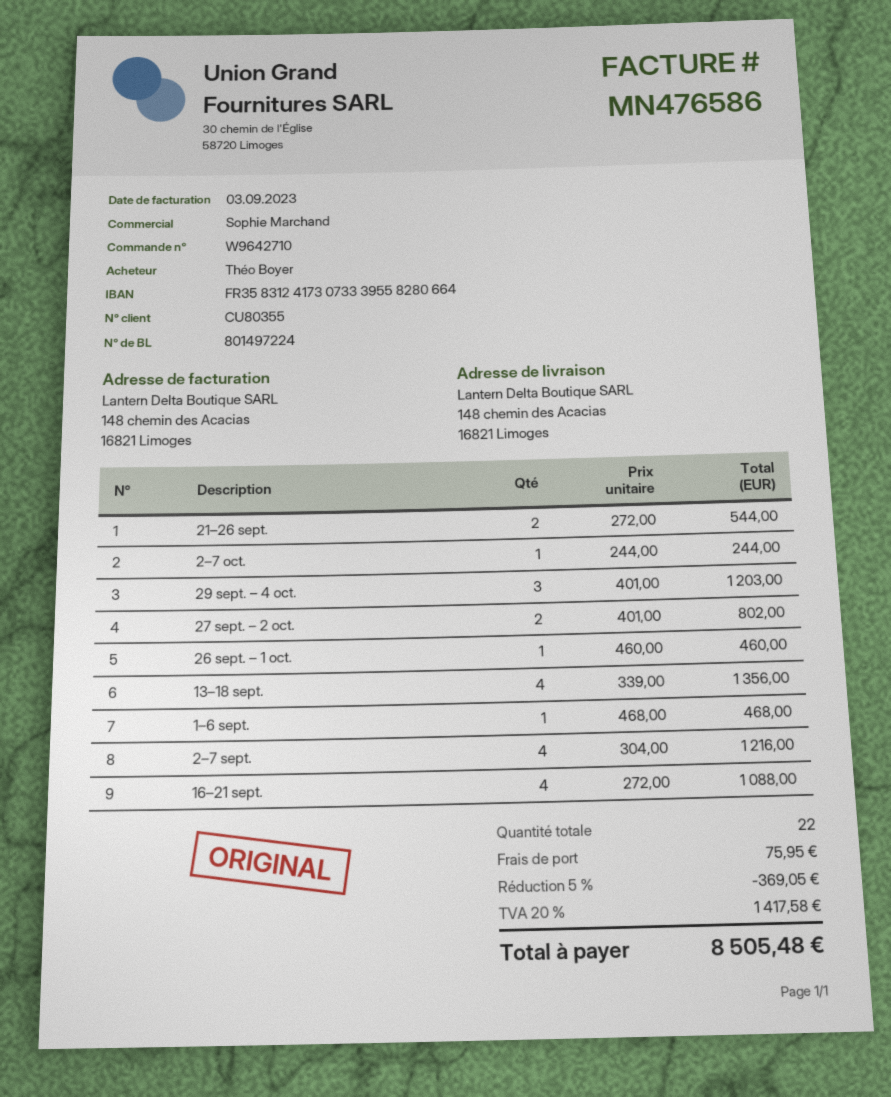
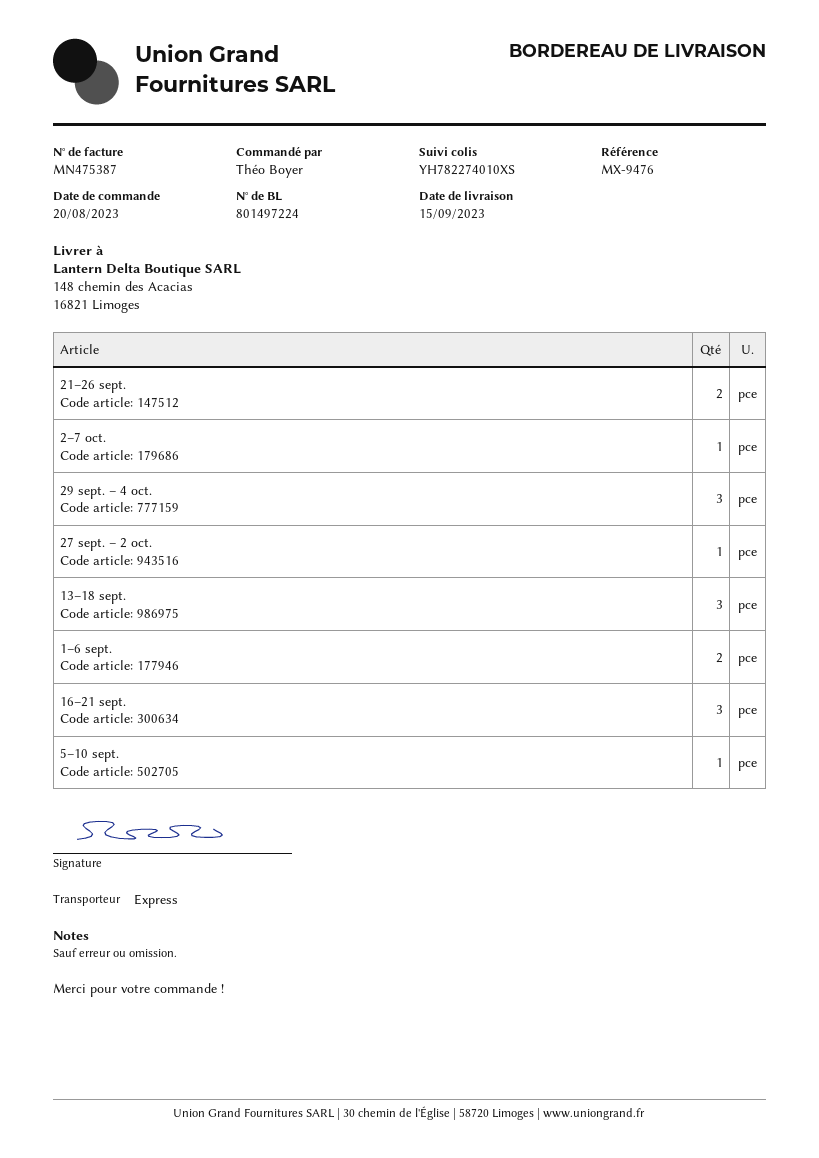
invoice number: MN476586 -> MN475387
27 sept. – 2 oct.: 2 -> 1
26 sept. – 1 oct.: 1 -> none
13–18 sept.: 4 -> 3
1–6 sept.: 1 -> 2
2–7 sept.: 4 -> none
16–21 sept.: 4 -> 3
5–10 sept.: none -> 1

